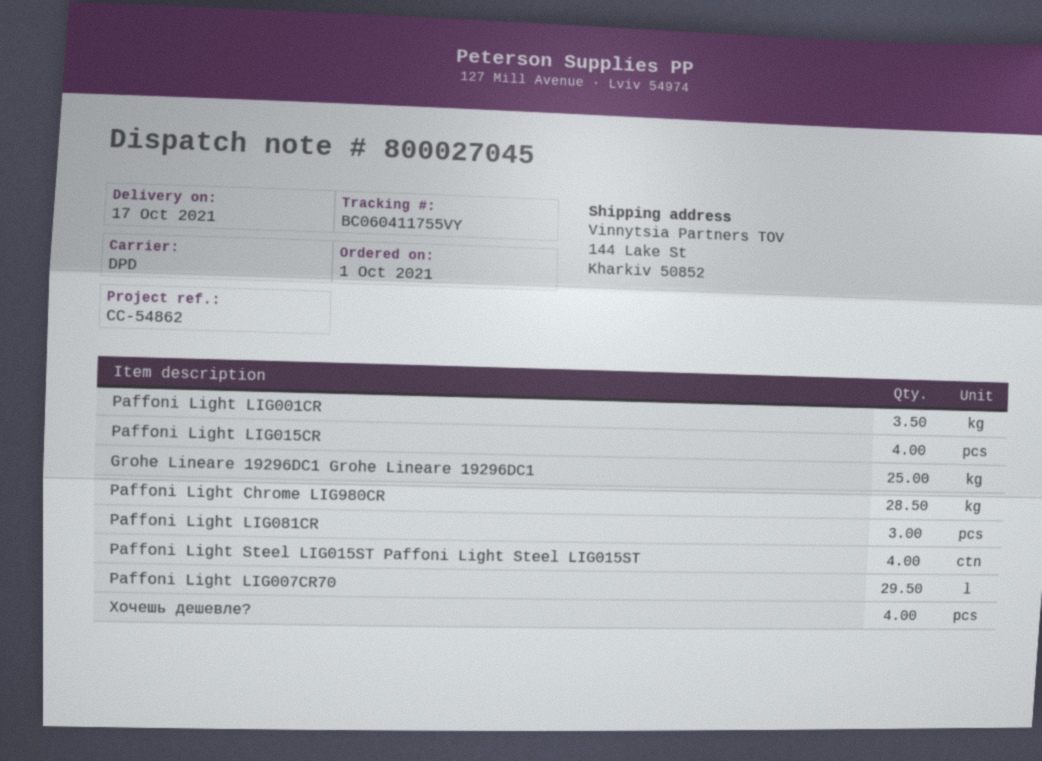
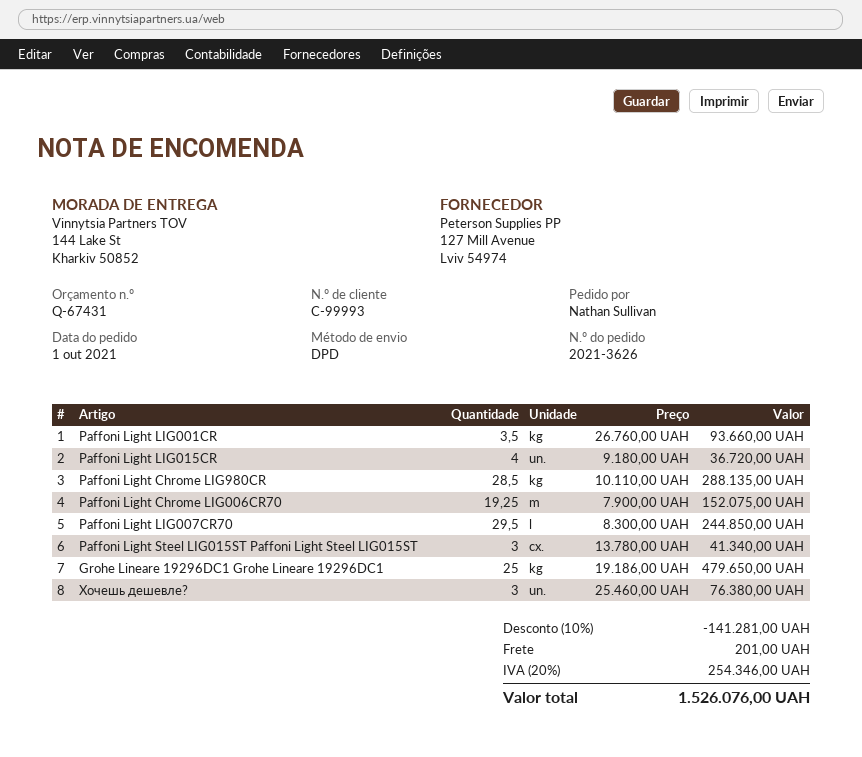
Paffoni Light LIG081CR: 3 -> none
Paffoni Light Steel LIG015ST Paffoni Light Steel LIG015ST: 4 -> 3
Хочешь дешевле?: 4 -> 3
Paffoni Light Chrome LIG006CR70: none -> 19.25

